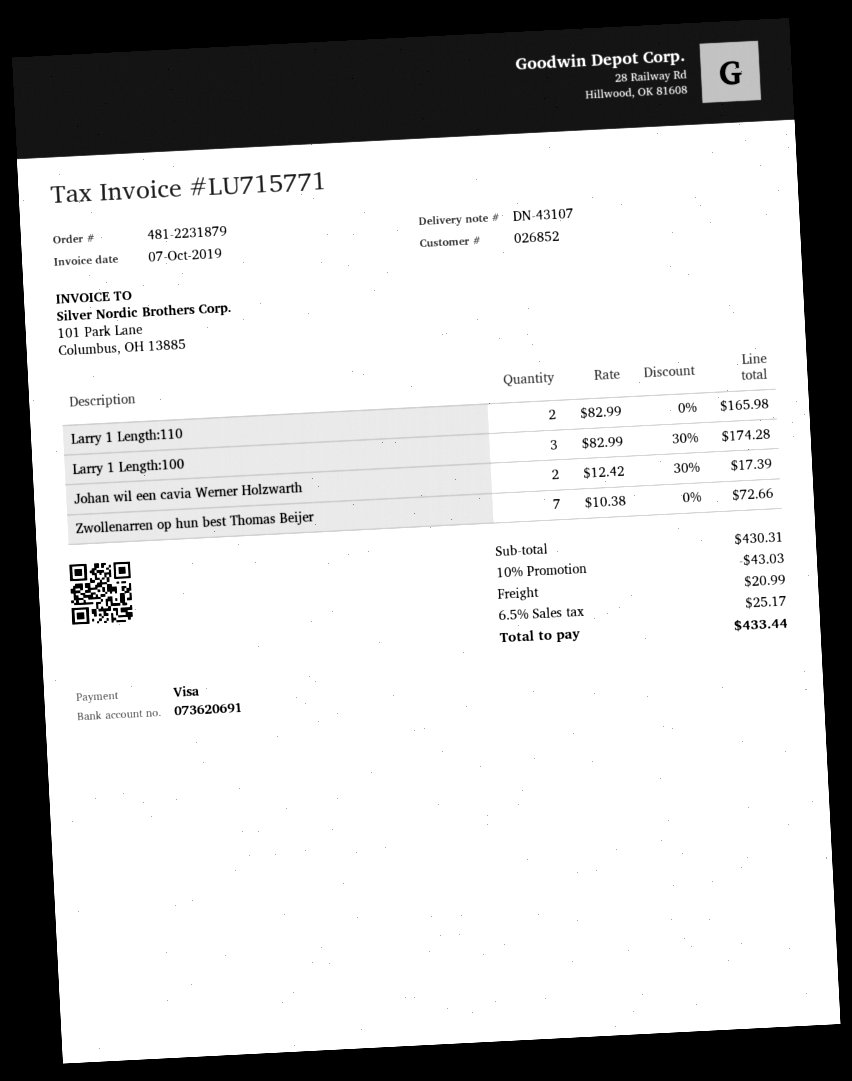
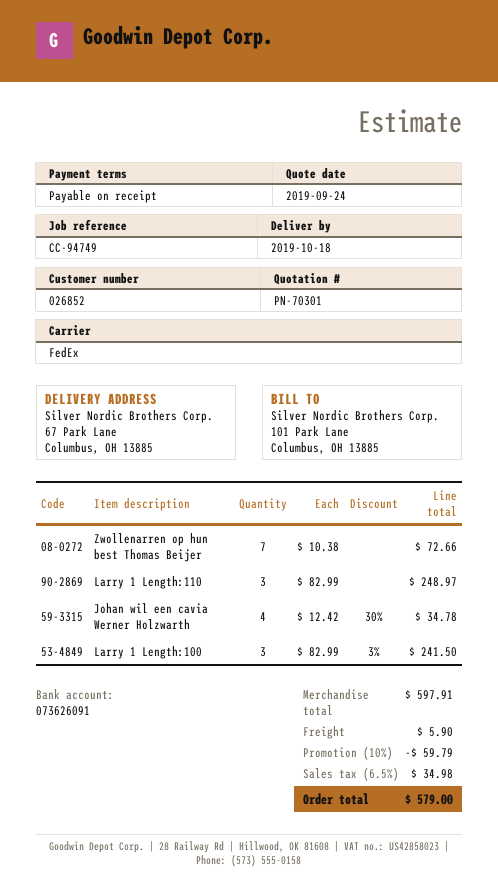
bank account: 073620691 -> 073626091
Larry 1 Length:110: 2 x 82.99 = 165.98 -> 3 x 82.99 = 248.97
Larry 1 Length:100: 3 x 82.99 - 30% = 174.28 -> 3 x 82.99 - 3% = 241.50
Johan wil een cavia Werner Holzwarth: 2 x 12.42 - 30% = 17.39 -> 4 x 12.42 - 30% = 34.78
subtotal: 430.31 -> 597.91
discount: 10% = 43.03 -> 10% = 59.79
shipping: 20.99 -> 5.90
tax: 6.5% = 25.17 -> 6.5% = 34.98
total: 433.44 -> 579.00

